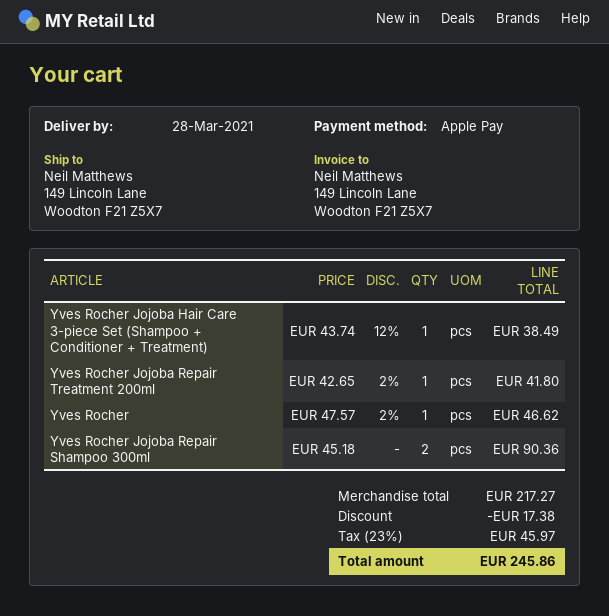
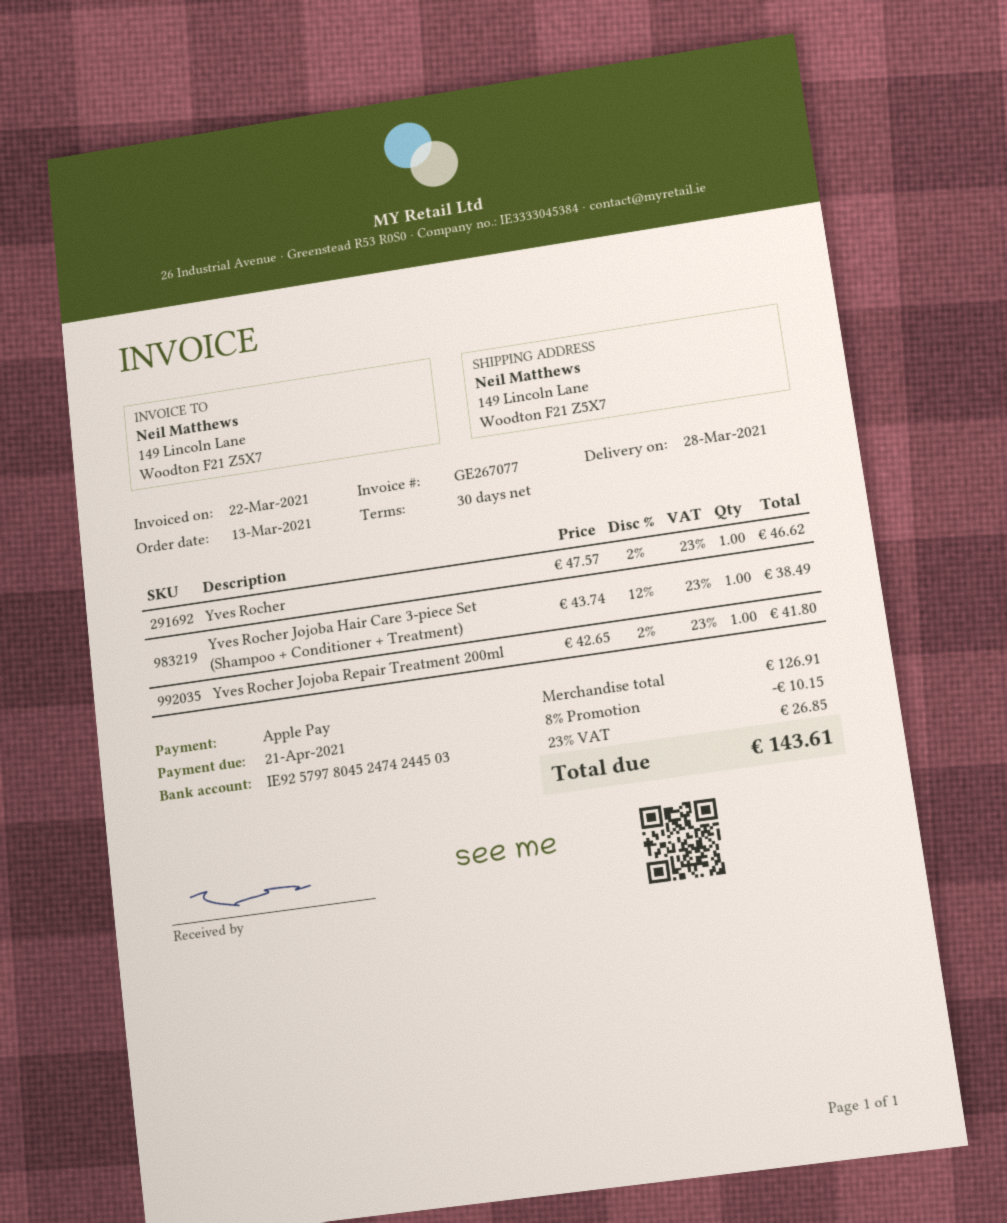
Yves Rocher Jojoba Repair Shampoo 300ml: 2 x 45.18 = 90.36 -> none
subtotal: 217.27 -> 126.91
discount: 17.38 -> 10.15
tax: 23% = 45.97 -> 23% = 26.85
total: 245.86 -> 143.61

